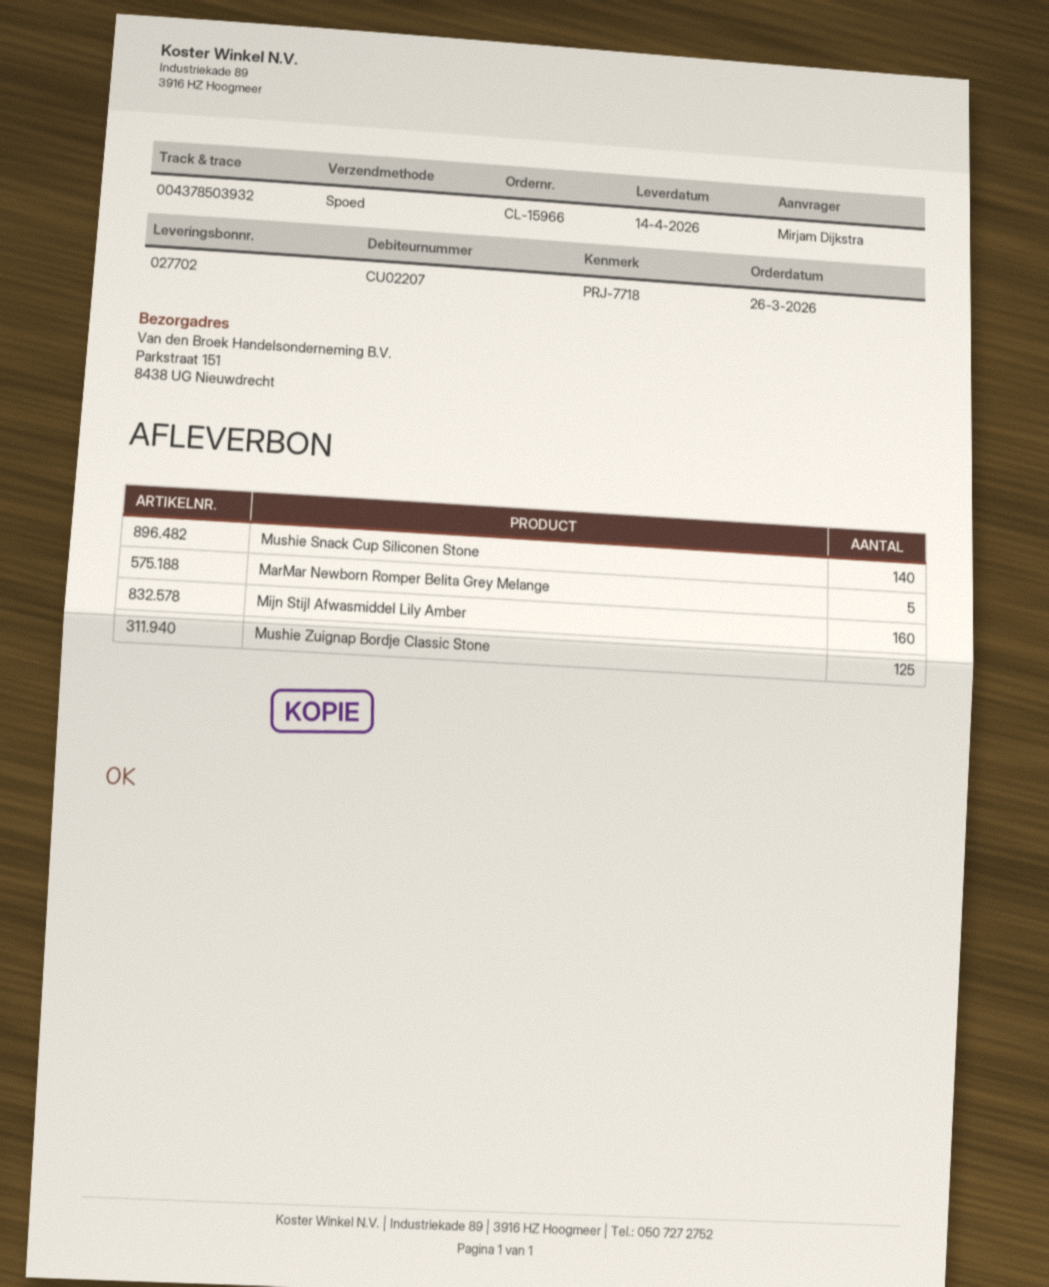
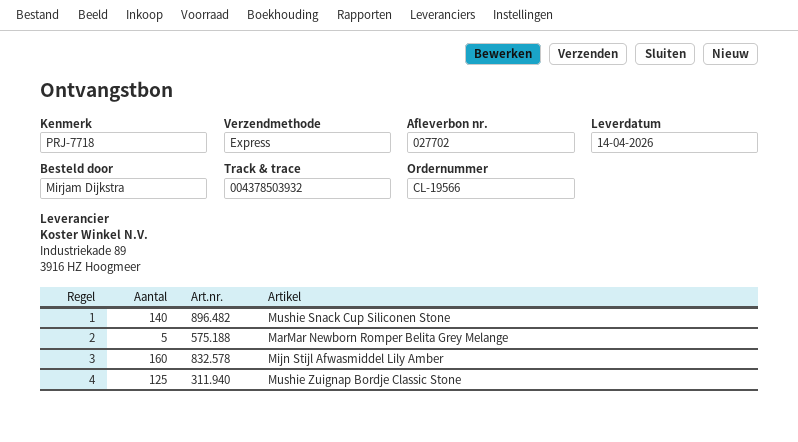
order number: CL-15966 -> CL-19566

